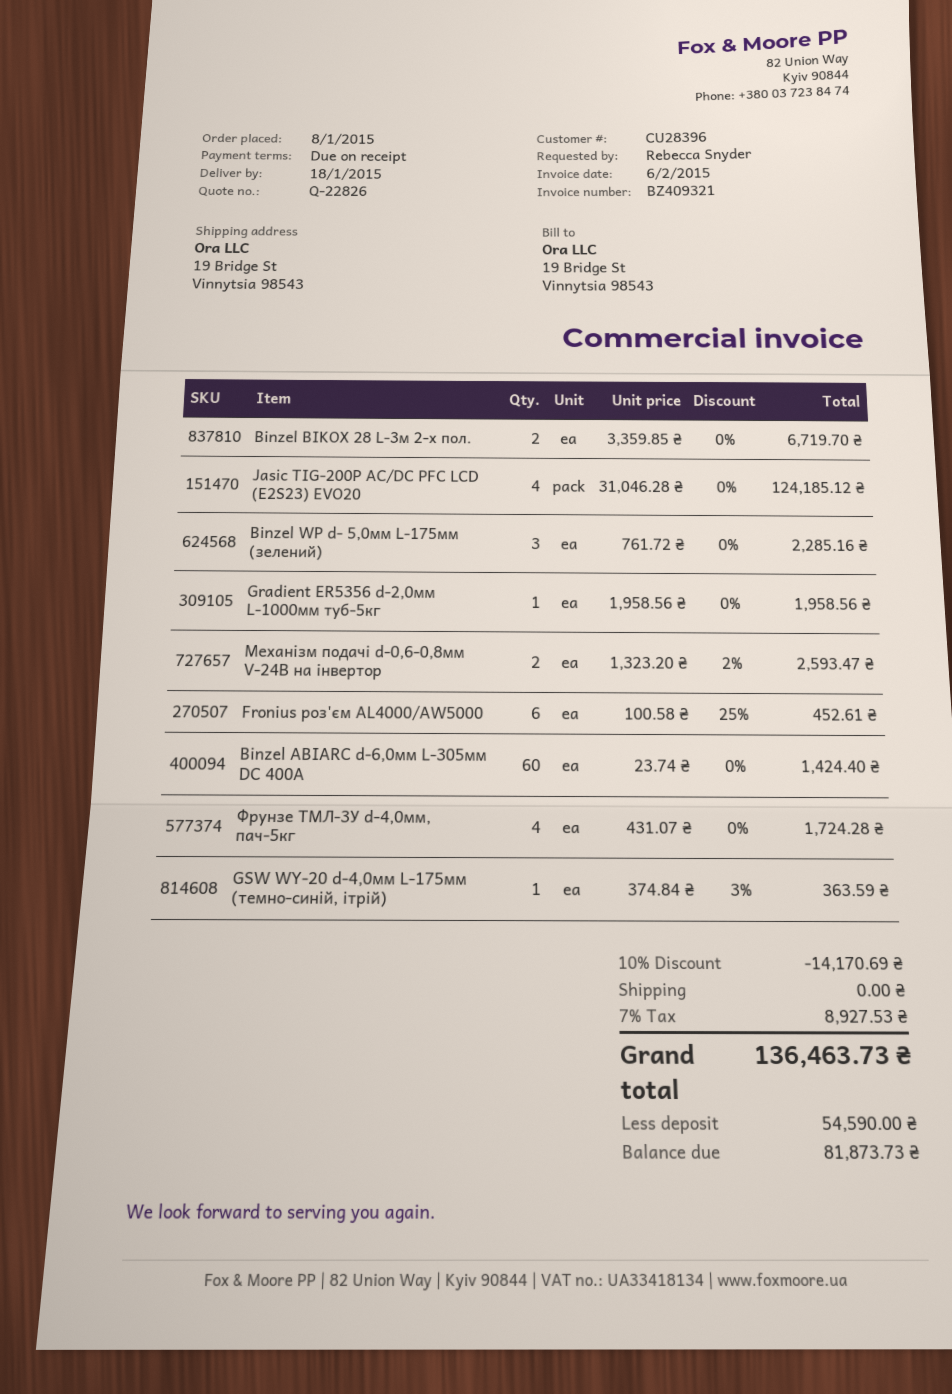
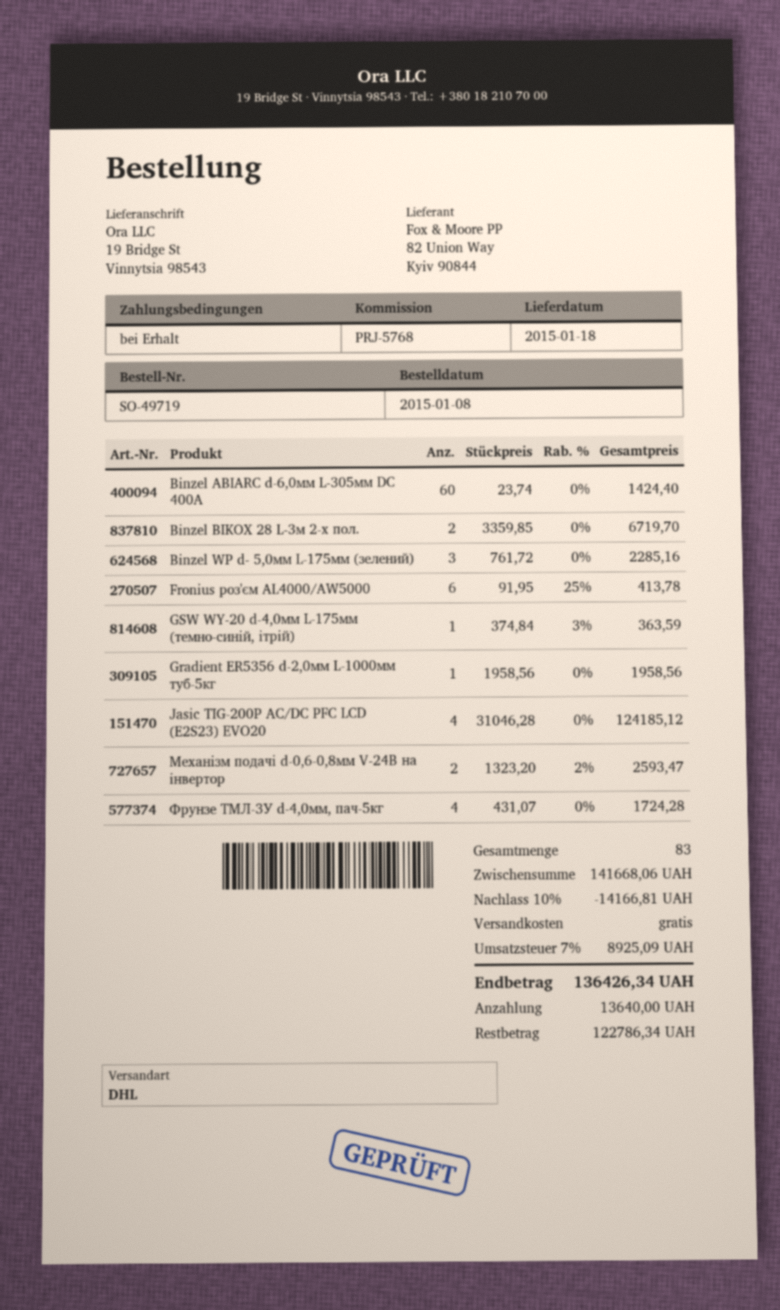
Fronius роз'єм AL4000/AW5000: 6 x 100.58 - 25% = 452.61 -> 6 x 91.95 - 25% = 413.78
discount: 10% = 14170.69 -> 10% = 14166.81
tax: 7% = 8927.53 -> 7% = 8925.09
total: 136463.73 -> 136426.34
deposit: 54590.00 -> 13640.00
balance: 81873.73 -> 122786.34

